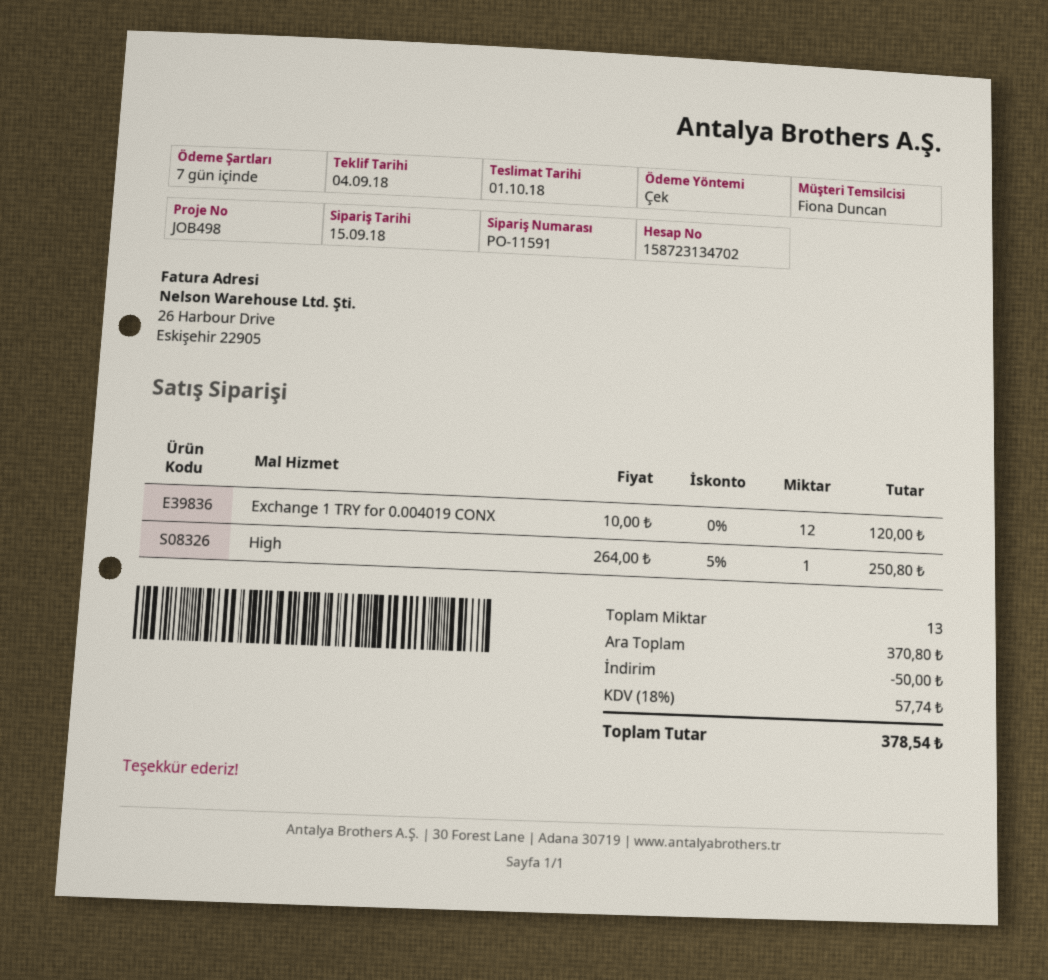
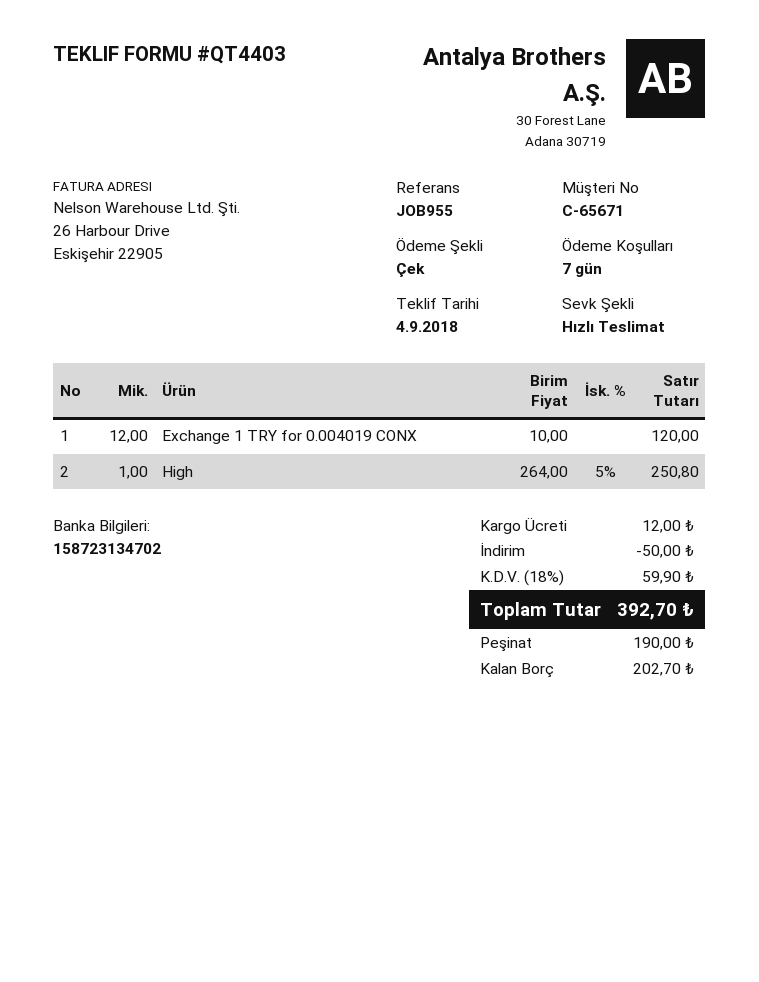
reference: JOB498 -> JOB955
shipping: none -> 12.00
tax: 18% = 57.74 -> 18% = 59.90
total: 378.54 -> 392.70

